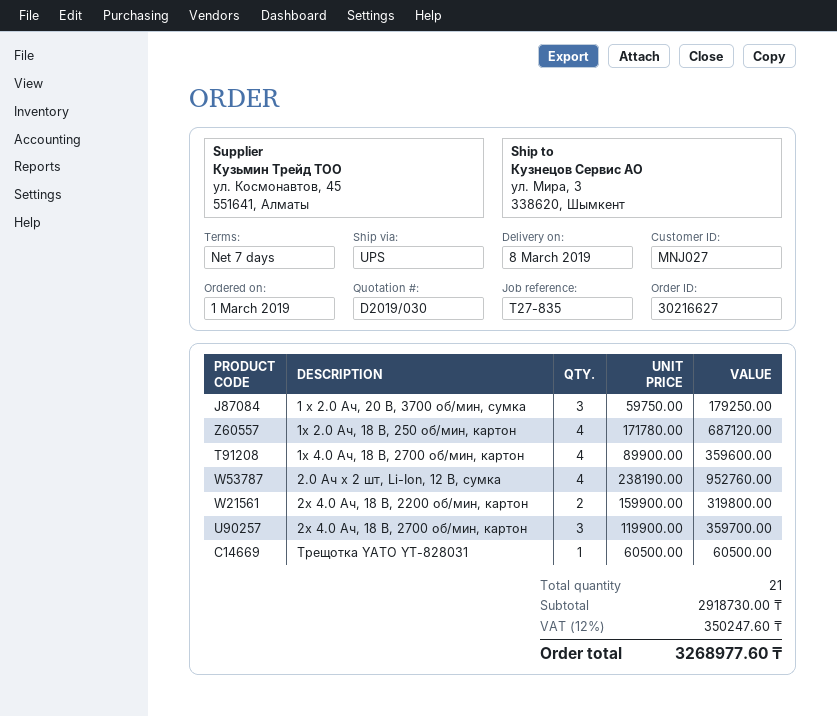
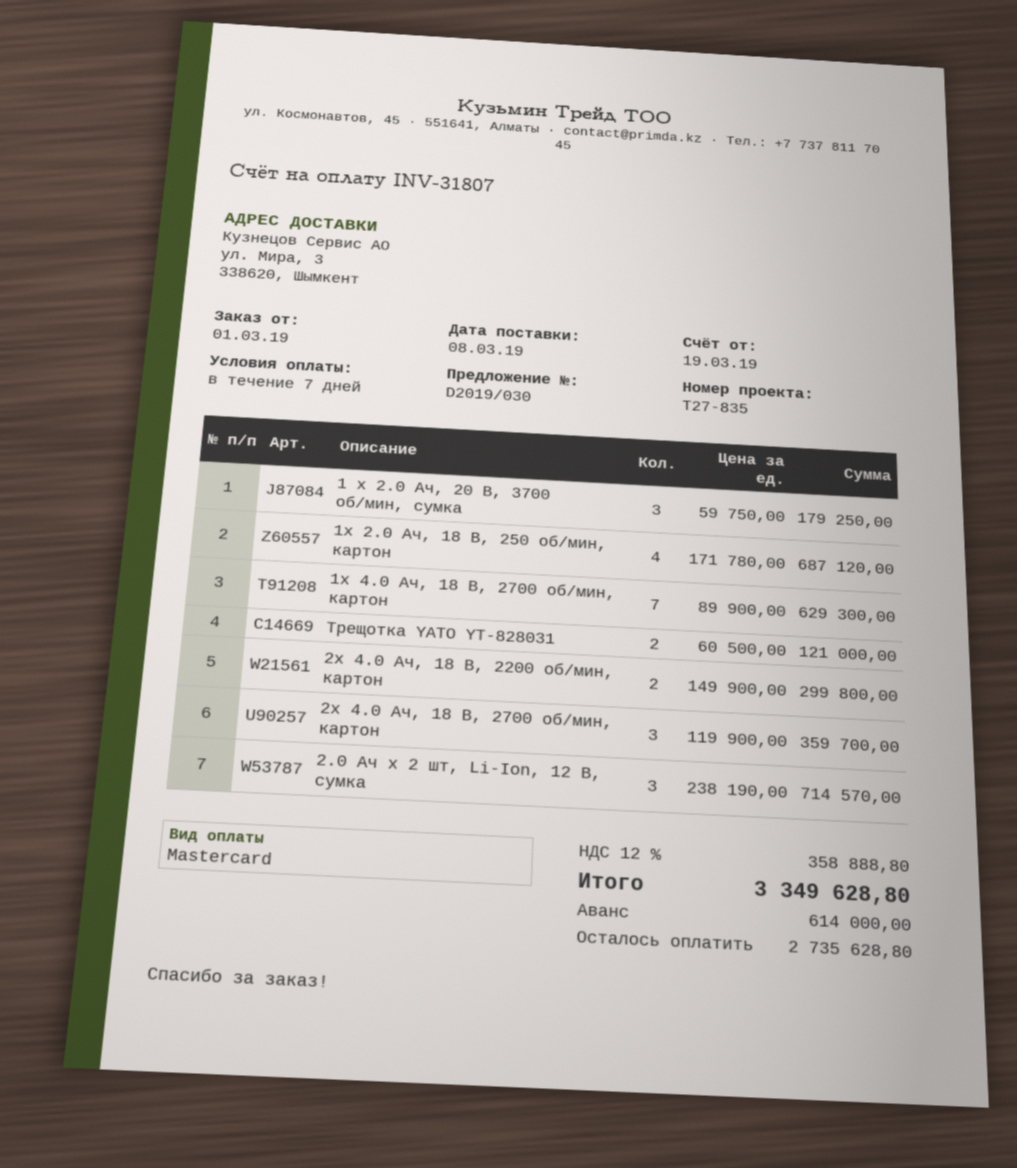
1x 4.0 Ач, 18 В, 2700 об/мин, картон: 4 x 89900.00 = 359600.00 -> 7 x 89900.00 = 629300.00
2.0 Ач x 2 шт, Li-Ion, 12 В, сумка: 4 x 238190.00 = 952760.00 -> 3 x 238190.00 = 714570.00
2x 4.0 Ач, 18 В, 2200 об/мин, картон: 2 x 159900.00 = 319800.00 -> 2 x 149900.00 = 299800.00
Трещотка YATO YT-828031: 1 x 60500.00 = 60500.00 -> 2 x 60500.00 = 121000.00
tax: 12% = 350247.60 -> 12% = 358888.80
total: 3268977.60 -> 3349628.80

